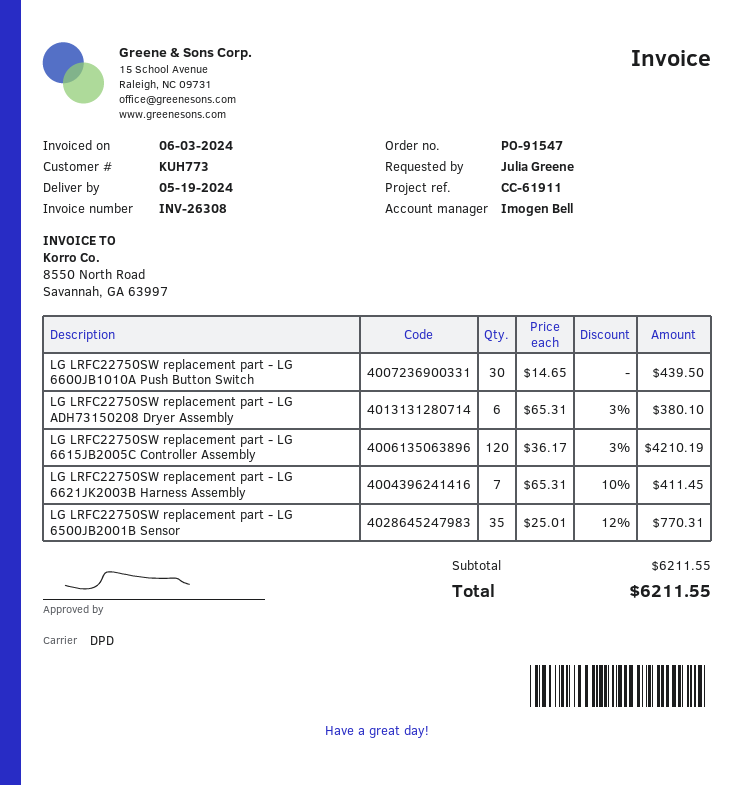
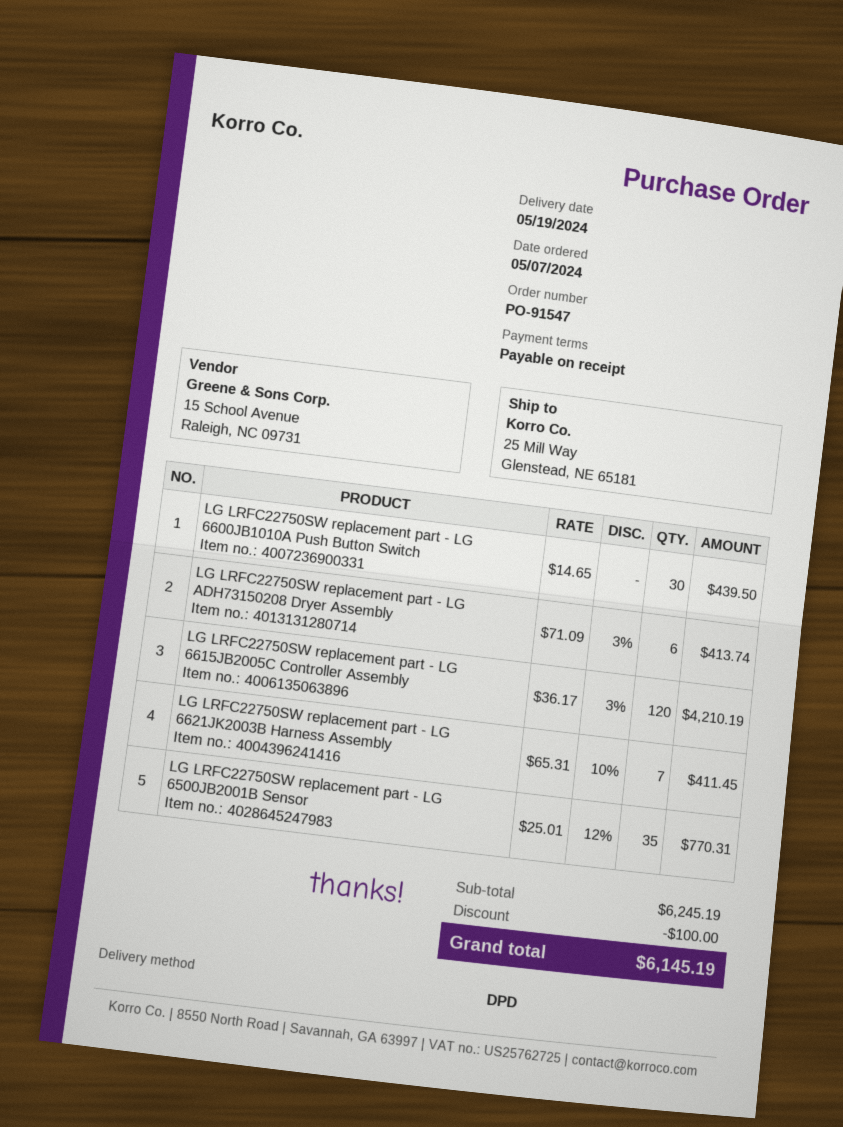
LG LRFC22750SW replacement part - LG ADH73150208 Dryer Assembly: 6 x 65.31 - 3% = 380.10 -> 6 x 71.09 - 3% = 413.74
subtotal: 6211.55 -> 6245.19
discount: none -> 100.00
total: 6211.55 -> 6145.19

